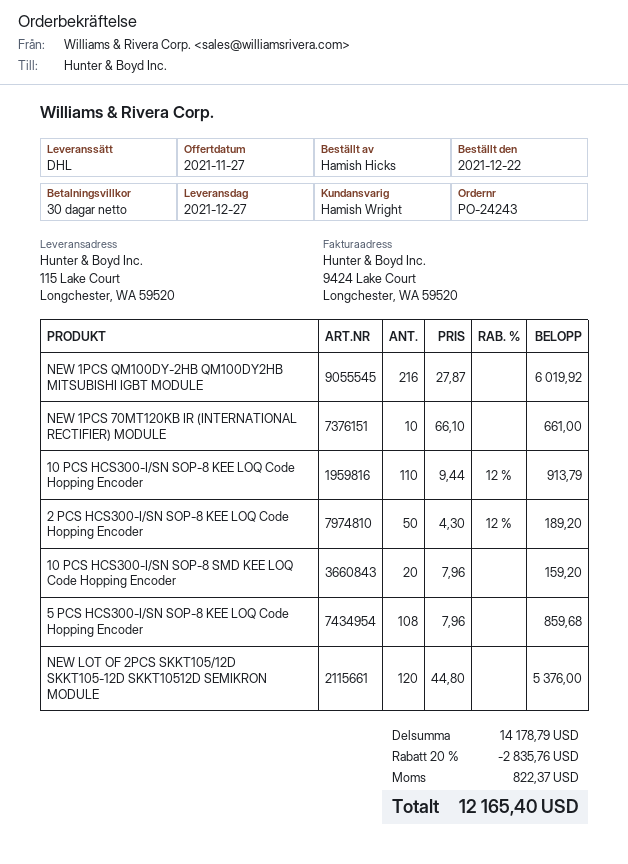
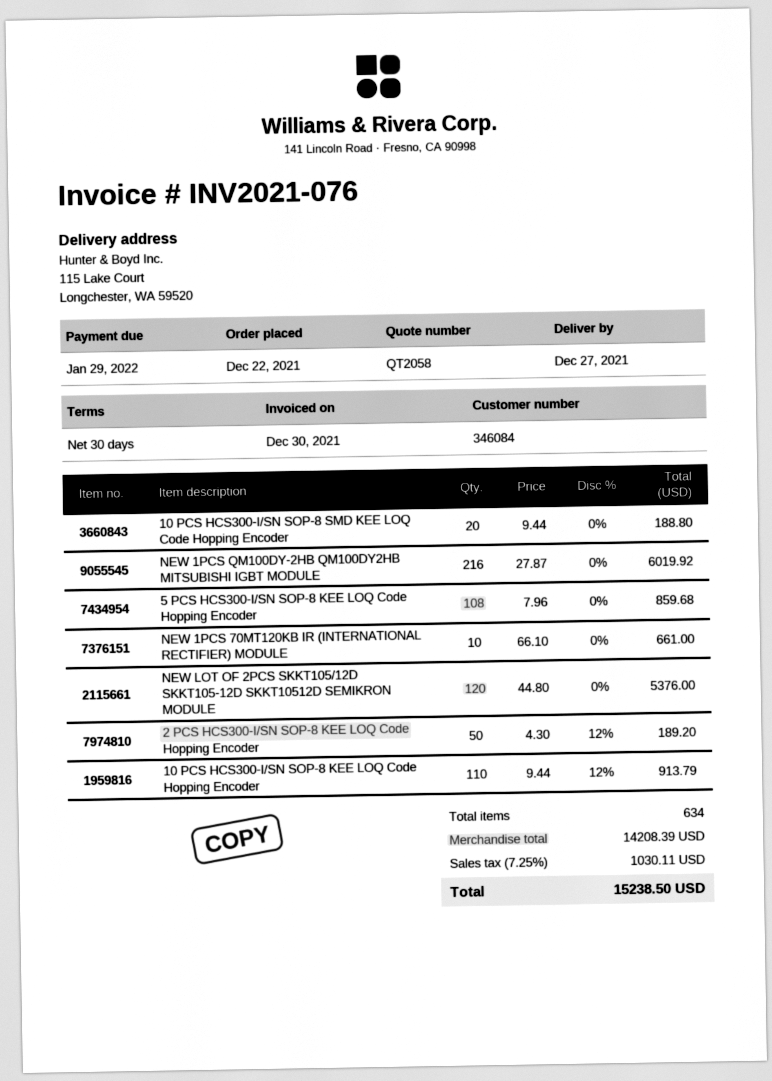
10 PCS HCS300-I/SN SOP-8 SMD KEE LOQ Code Hopping Encoder: 20 x 7.96 = 159.20 -> 20 x 9.44 = 188.80
subtotal: 14178.79 -> 14208.39
discount: 20% = 2835.76 -> none
tax: 822.37 -> 1030.11
total: 12165.40 -> 15238.50

